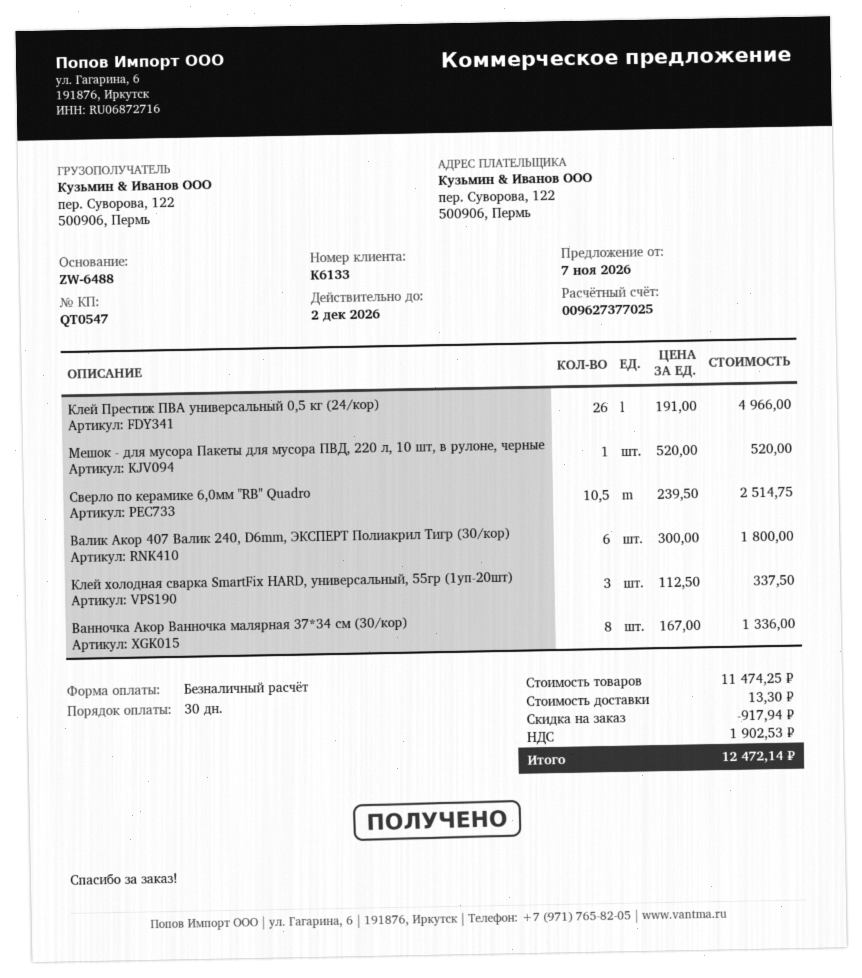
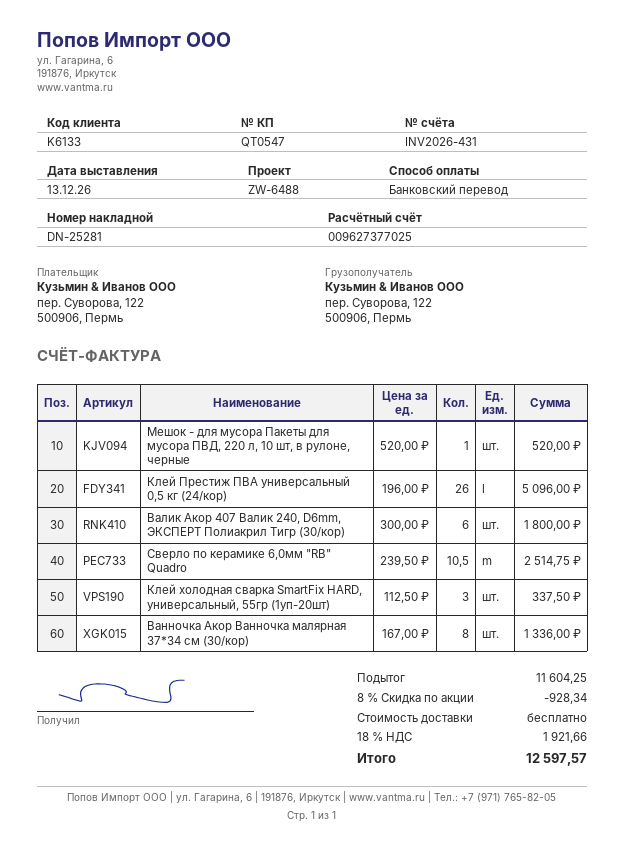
Клей Престиж ПВА универсальный 0,5 кг (24/кор): 26 x 191.00 = 4966.00 -> 26 x 196.00 = 5096.00
subtotal: 11474.25 -> 11604.25
discount: 917.94 -> 928.34
shipping: 13.30 -> 0.00
tax: 1902.53 -> 1921.66
total: 12472.14 -> 12597.57

